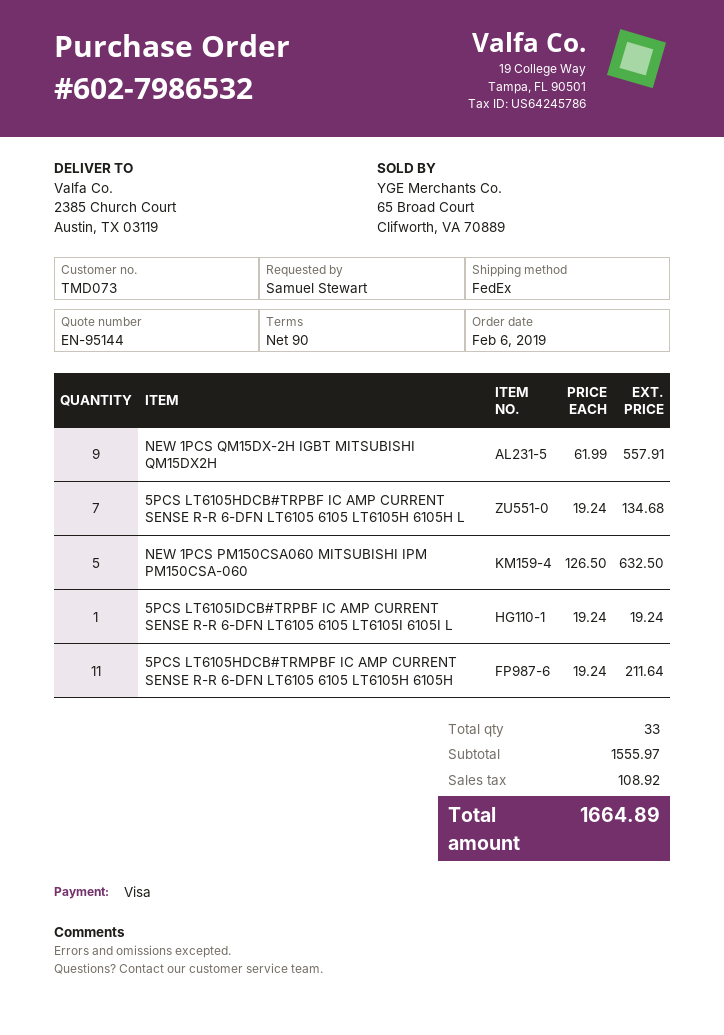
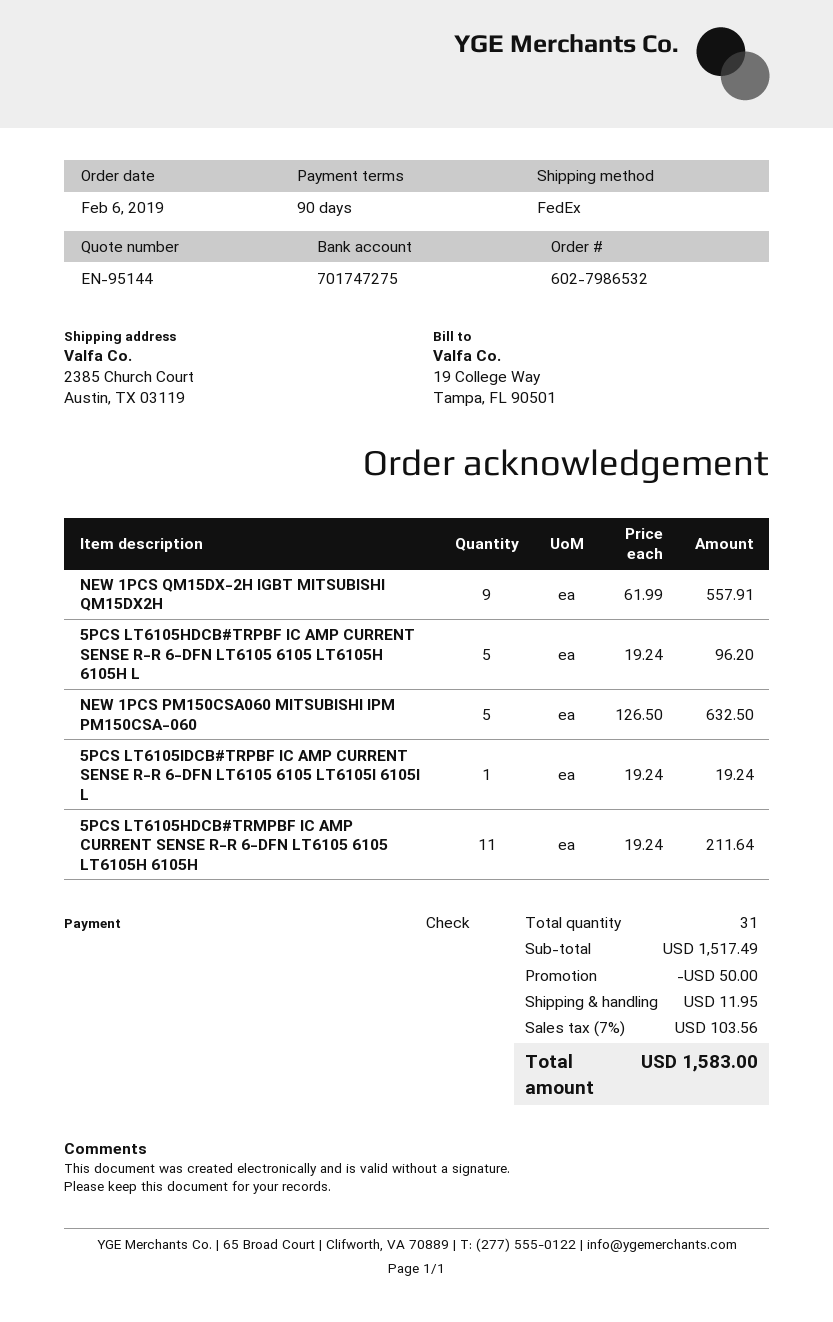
payment method: Visa -> cheque
5PCS LT6105HDCB#TRPBF IC AMP CURRENT SENSE R-R 6-DFN LT6105 6105 LT6105H 6105H L: 7 x 19.24 = 134.68 -> 5 x 19.24 = 96.20
total quantity: 33 -> 31
subtotal: 1555.97 -> 1517.49
discount: none -> 50.00
shipping: none -> 11.95
tax: 108.92 -> 103.56
total: 1664.89 -> 1583.00

